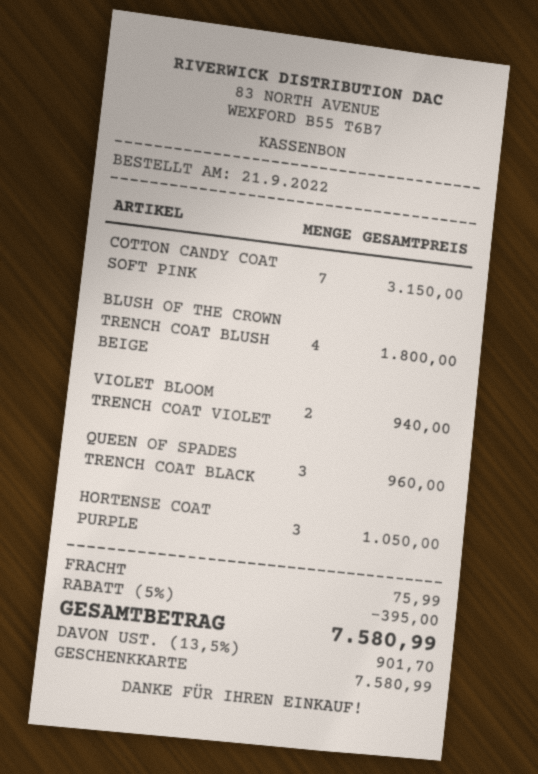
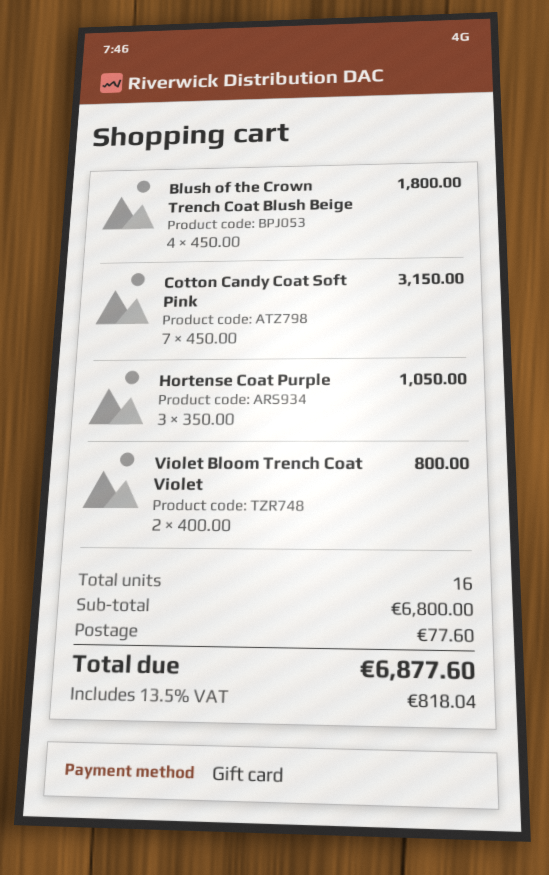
VIOLET BLOOM TRENCH COAT VIOLET: 2 for 940.00 -> 2 for 800.00
QUEEN OF SPADES TRENCH COAT BLACK: 3 for 960.00 -> none
discount: 5% = 395.00 -> none
shipping: 75.99 -> 77.60
tax: 13.5% = 901.70 -> 13.5% = 818.04
total: 7580.99 -> 6877.60

